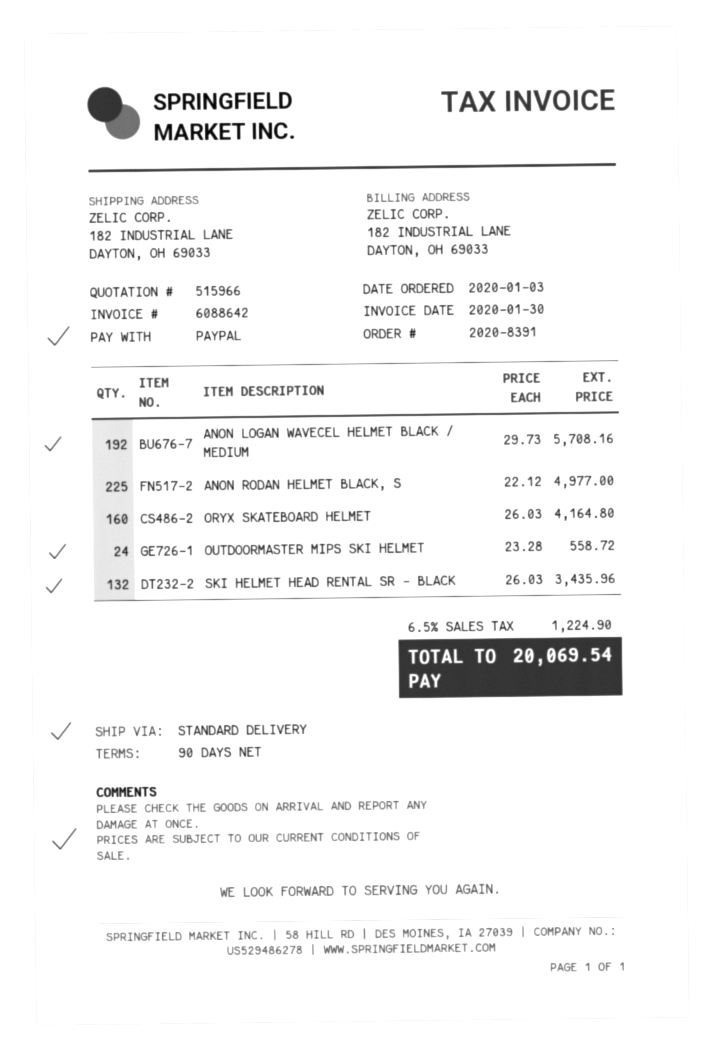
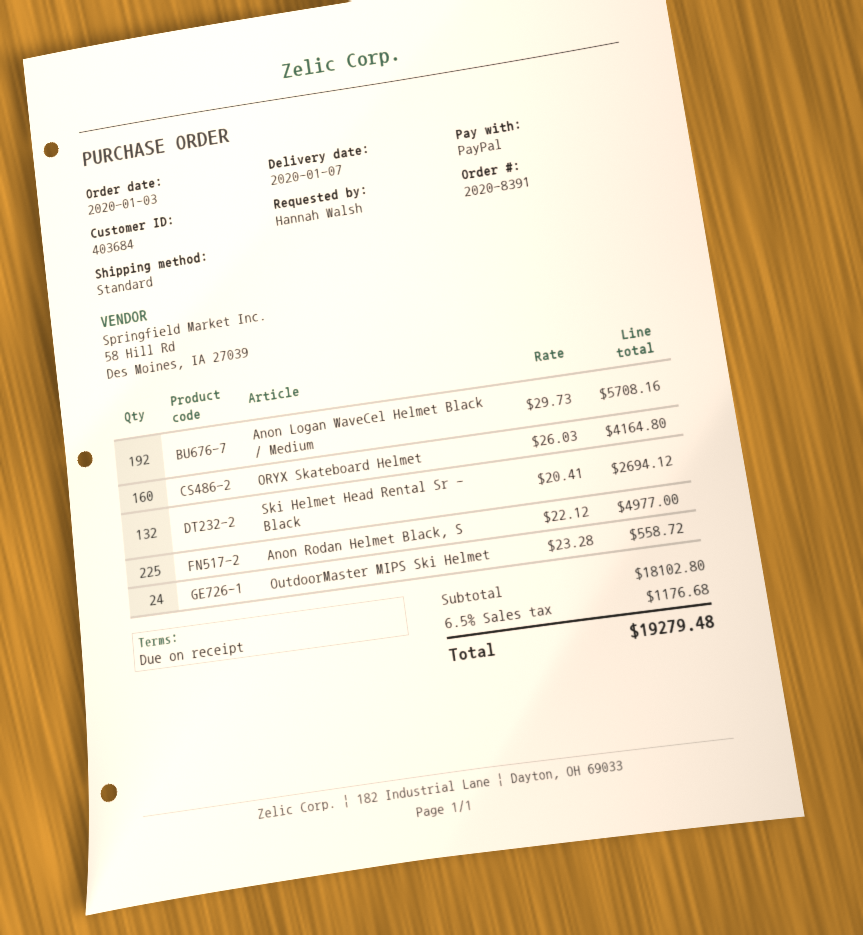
payment terms: 90 days -> on receipt
SKI HELMET HEAD RENTAL SR - BLACK: 132 x 26.03 = 3435.96 -> 132 x 20.41 = 2694.12
tax: 6.5% = 1224.90 -> 6.5% = 1176.68
total: 20069.54 -> 19279.48

